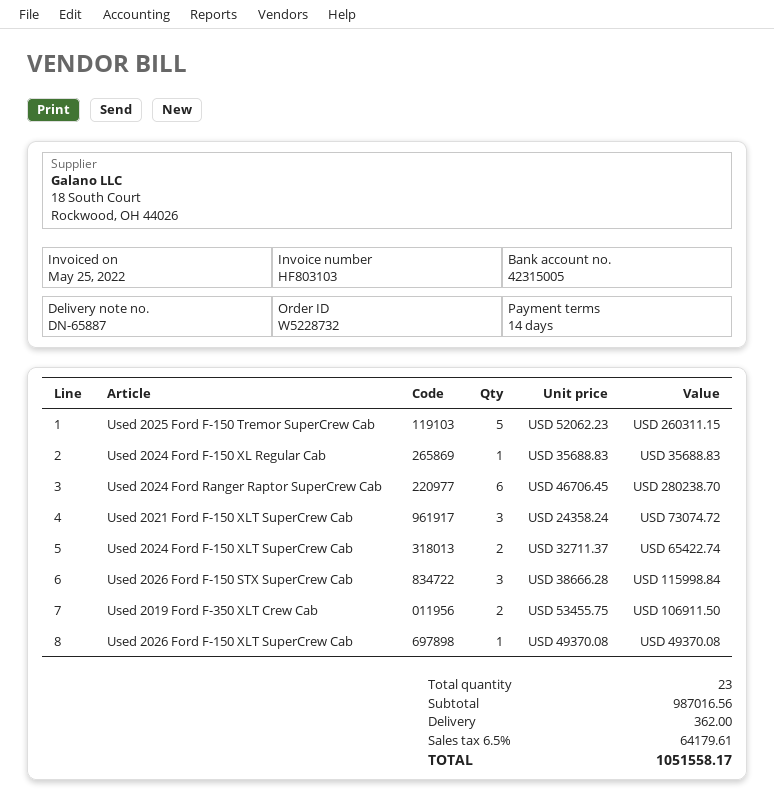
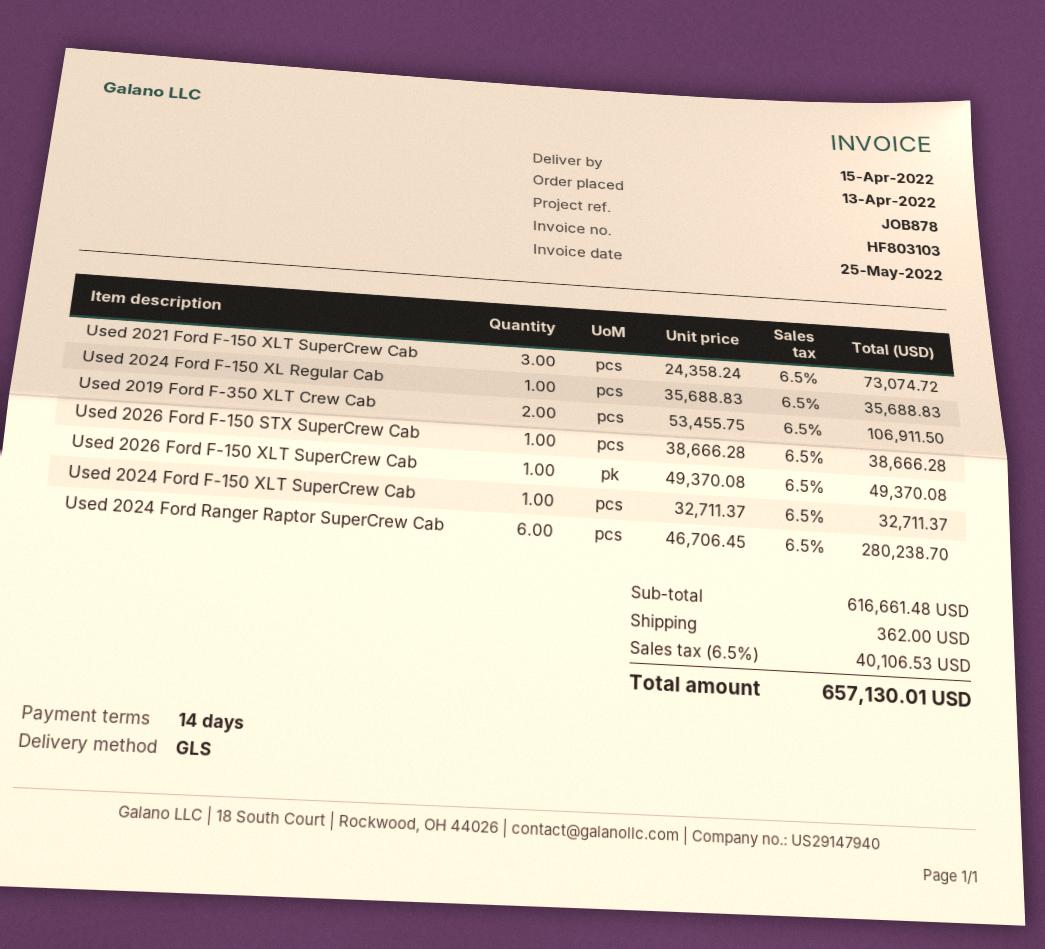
Used 2025 Ford F-150 Tremor SuperCrew Cab: 5 x 52062.23 = 260311.15 -> none
Used 2024 Ford F-150 XLT SuperCrew Cab: 2 x 32711.37 = 65422.74 -> 1 x 32711.37 = 32711.37
Used 2026 Ford F-150 STX SuperCrew Cab: 3 x 38666.28 = 115998.84 -> 1 x 38666.28 = 38666.28
subtotal: 987016.56 -> 616661.48
tax: 6.5% = 64179.61 -> 6.5% = 40106.53
total: 1051558.17 -> 657130.01

